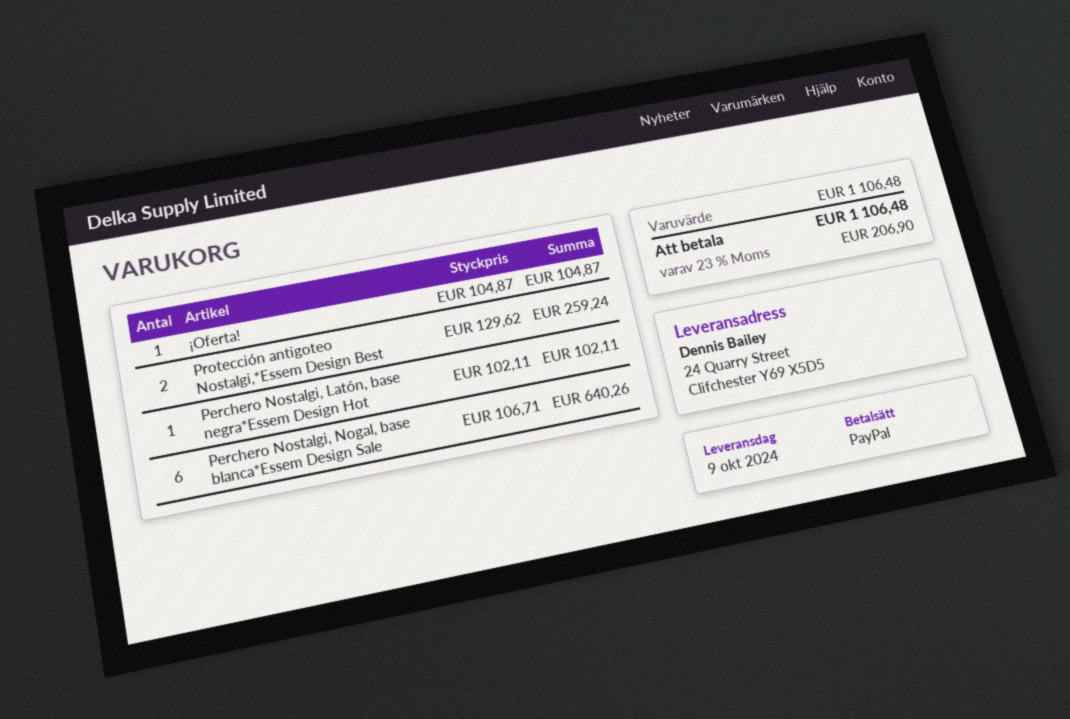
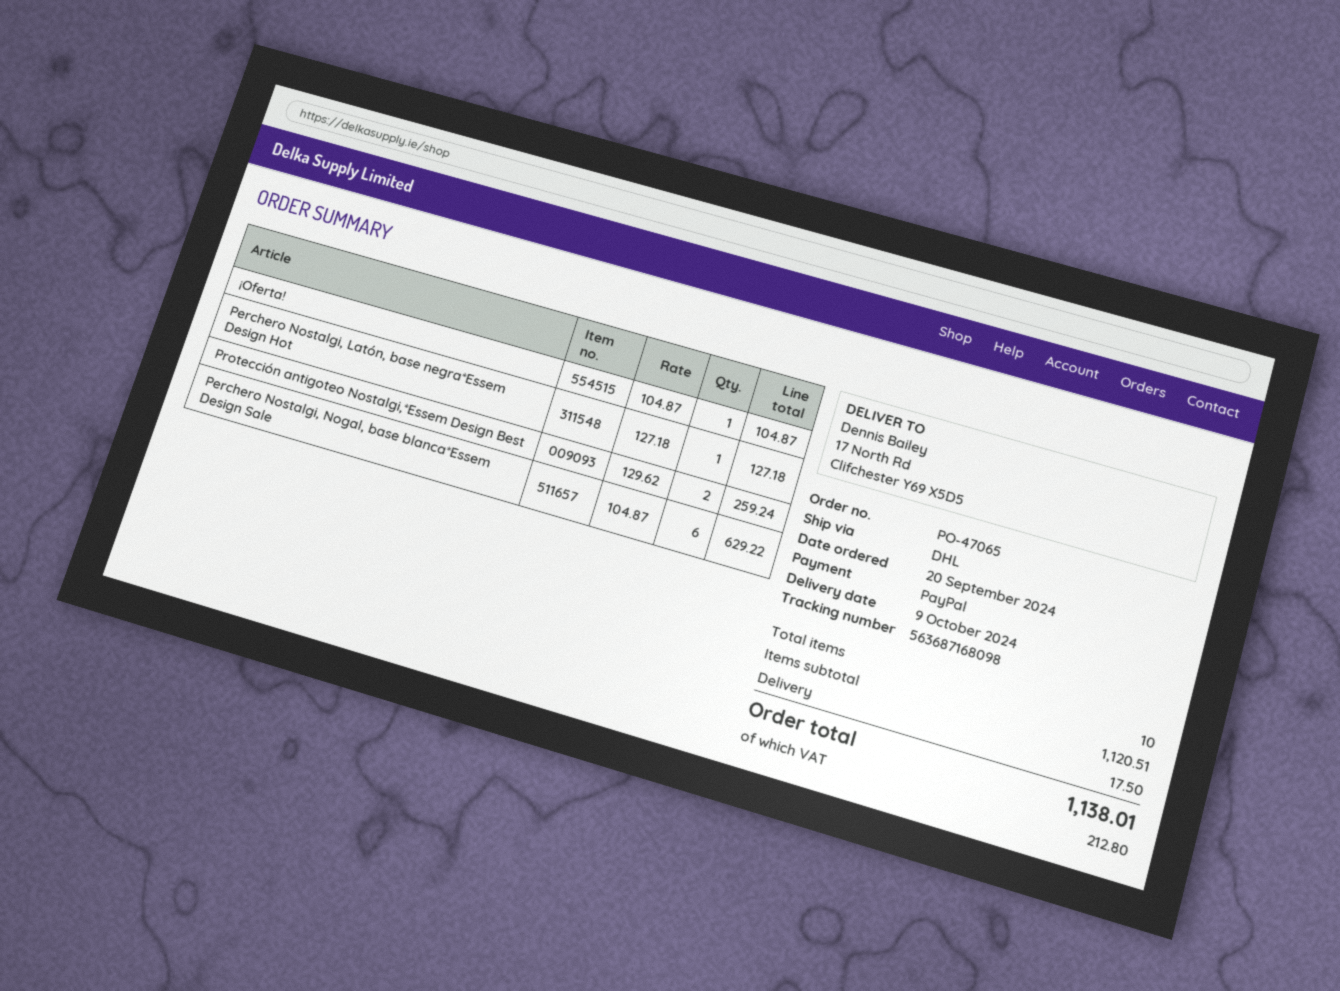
ship to: 24 Quarry Street, Clifchester Y69 X5D5 -> 17 North Rd, Clifchester Y69 X5D5
Perchero Nostalgi, Latón, base negra*Essem Design Hot: 1 x 102.11 = 102.11 -> 1 x 127.18 = 127.18
Perchero Nostalgi, Nogal, base blanca*Essem Design Sale: 6 x 106.71 = 640.26 -> 6 x 104.87 = 629.22
subtotal: 1106.48 -> 1120.51
shipping: none -> 17.50
tax: 206.90 -> 212.80
total: 1106.48 -> 1138.01

